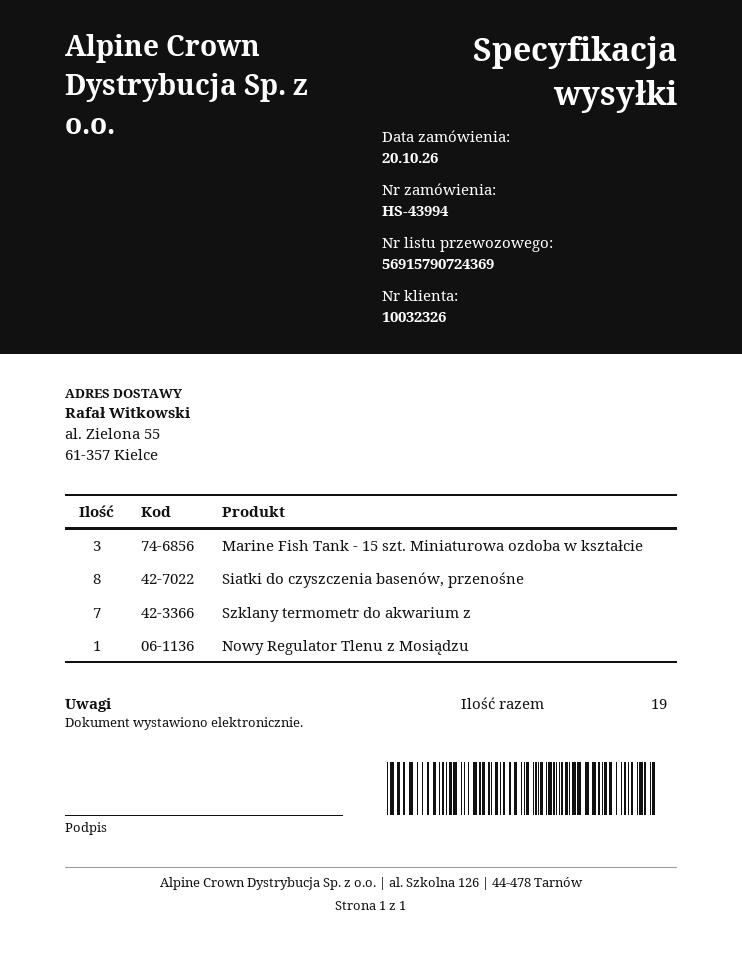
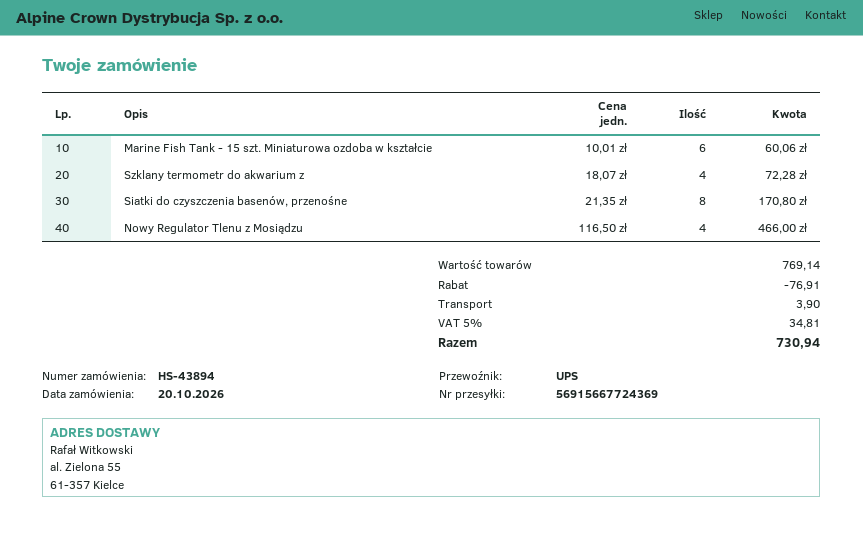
order number: HS-43994 -> HS-43894
tracking number: 56915790724369 -> 56915667724369
Marine Fish Tank - 15 szt. Miniaturowa ozdoba w kształcie: 3 -> 6
Szklany termometr do akwarium z: 7 -> 4
Nowy Regulator Tlenu z Mosiądzu: 1 -> 4

